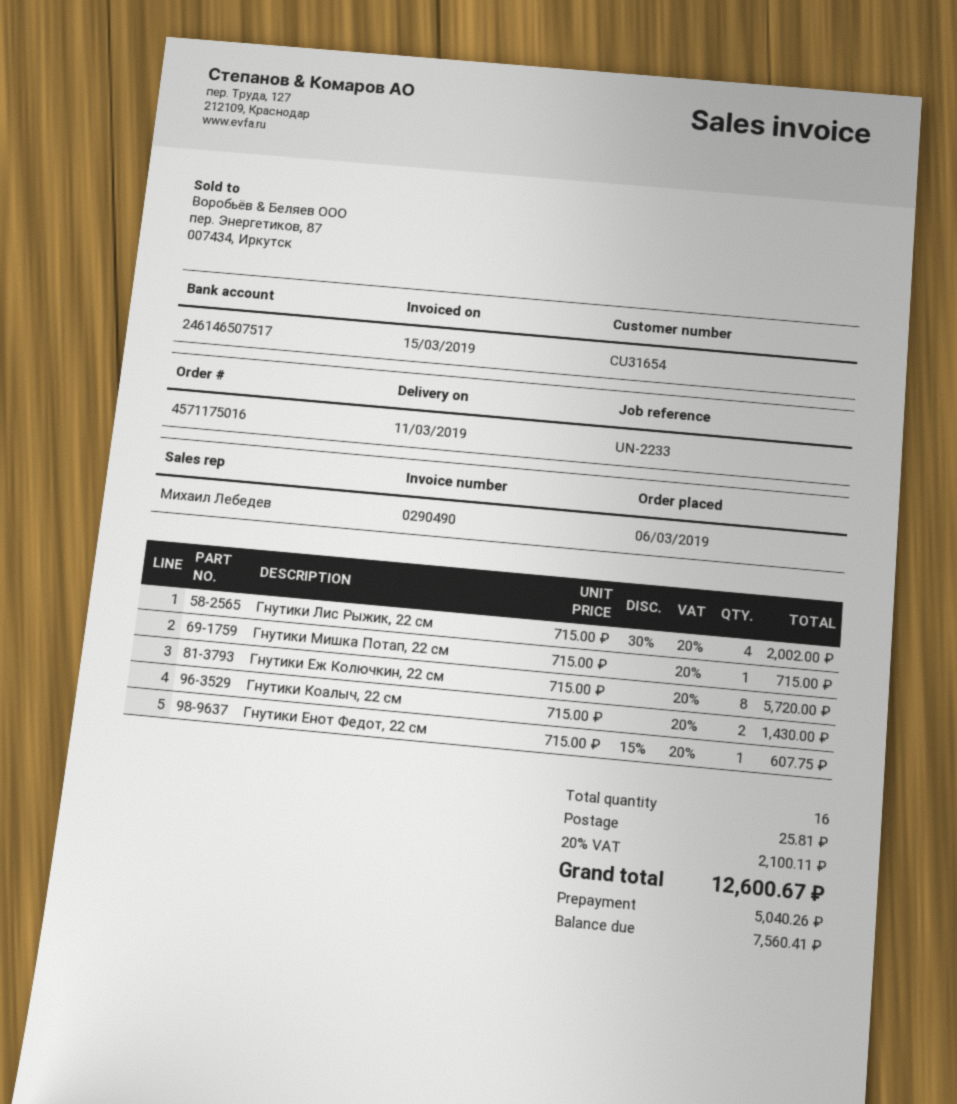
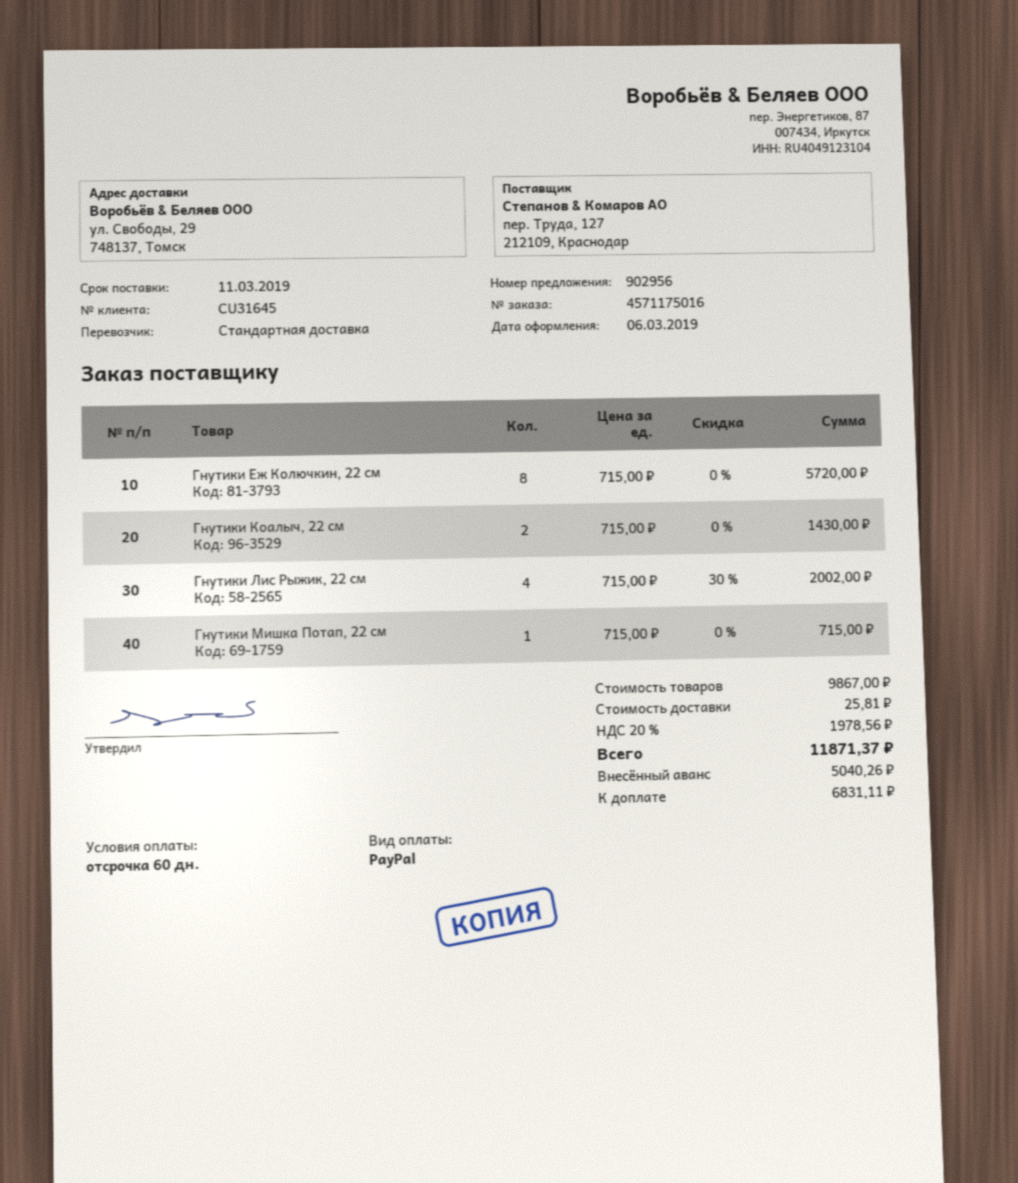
customer number: CU31654 -> CU31645
Гнутики Енот Федот, 22 см: 1 x 715.00 - 15% = 607.75 -> none
tax: 20% = 2100.11 -> 20% = 1978.56
total: 12600.67 -> 11871.37
balance: 7560.41 -> 6831.11

